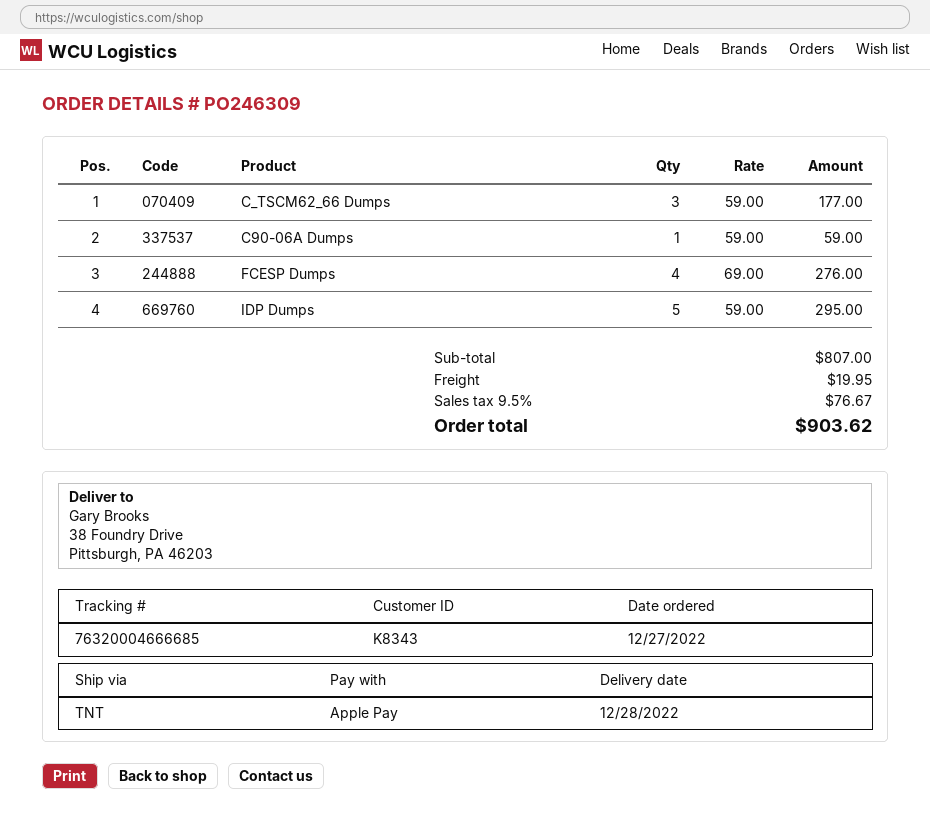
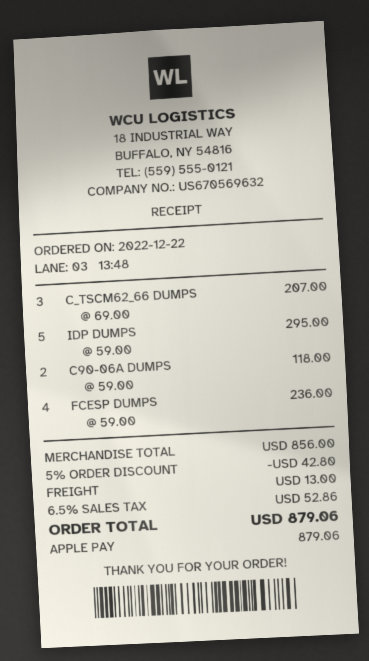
order date: 2022-12-27 -> 2022-12-22
C_TSCM62_66 Dumps: 3 x 59.00 = 177.00 -> 3 x 69.00 = 207.00
C90-06A Dumps: 1 x 59.00 = 59.00 -> 2 x 59.00 = 118.00
FCESP Dumps: 4 x 69.00 = 276.00 -> 4 x 59.00 = 236.00
subtotal: 807.00 -> 856.00
discount: none -> 5% = 42.80
shipping: 19.95 -> 13.00
tax: 9.5% = 76.67 -> 6.5% = 52.86
total: 903.62 -> 879.06

